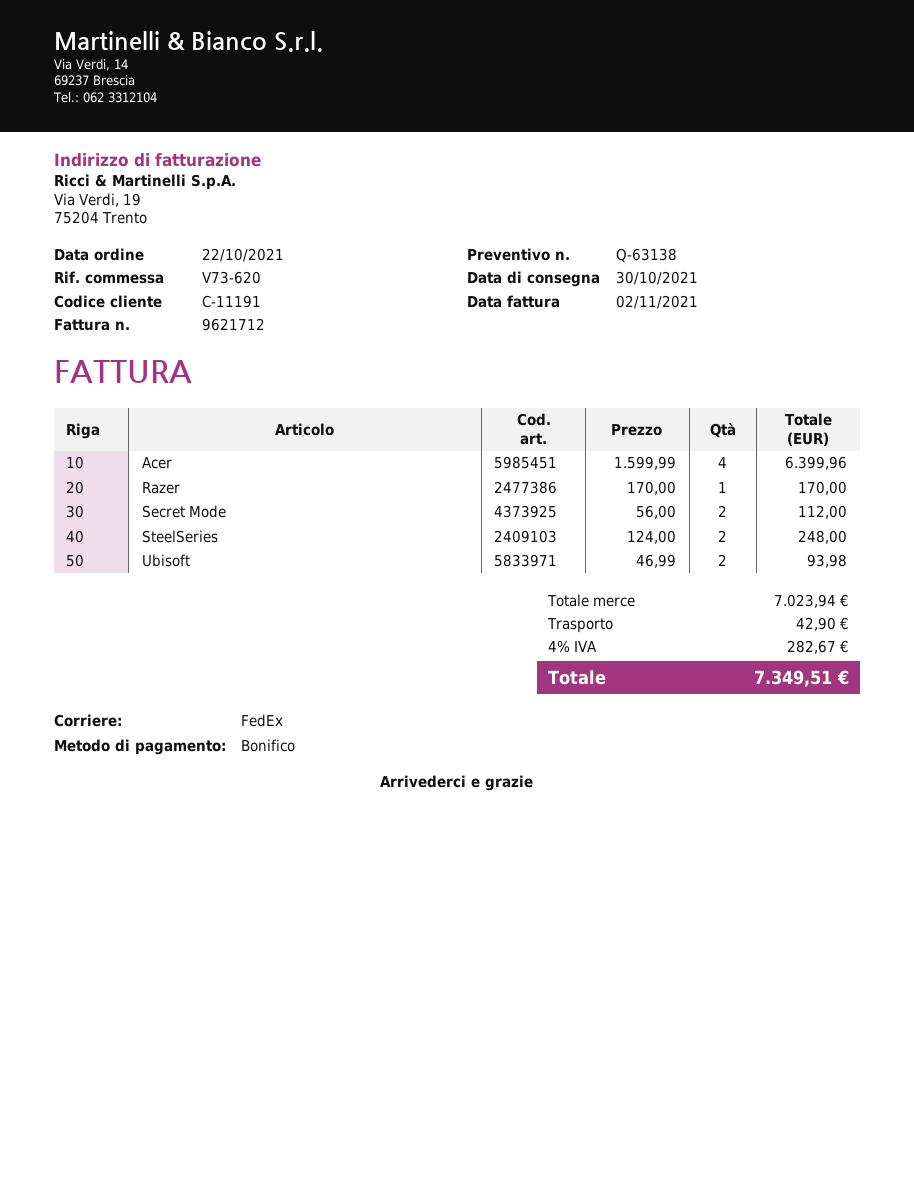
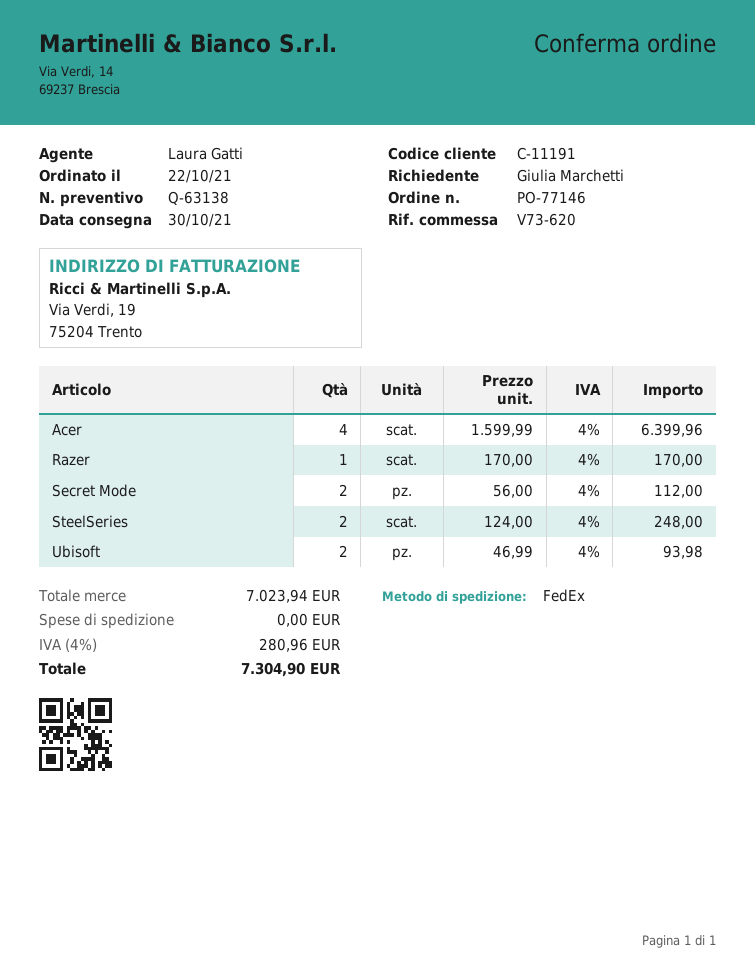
shipping: 42.90 -> 0.00
tax: 4% = 282.67 -> 4% = 280.96
total: 7349.51 -> 7304.90

